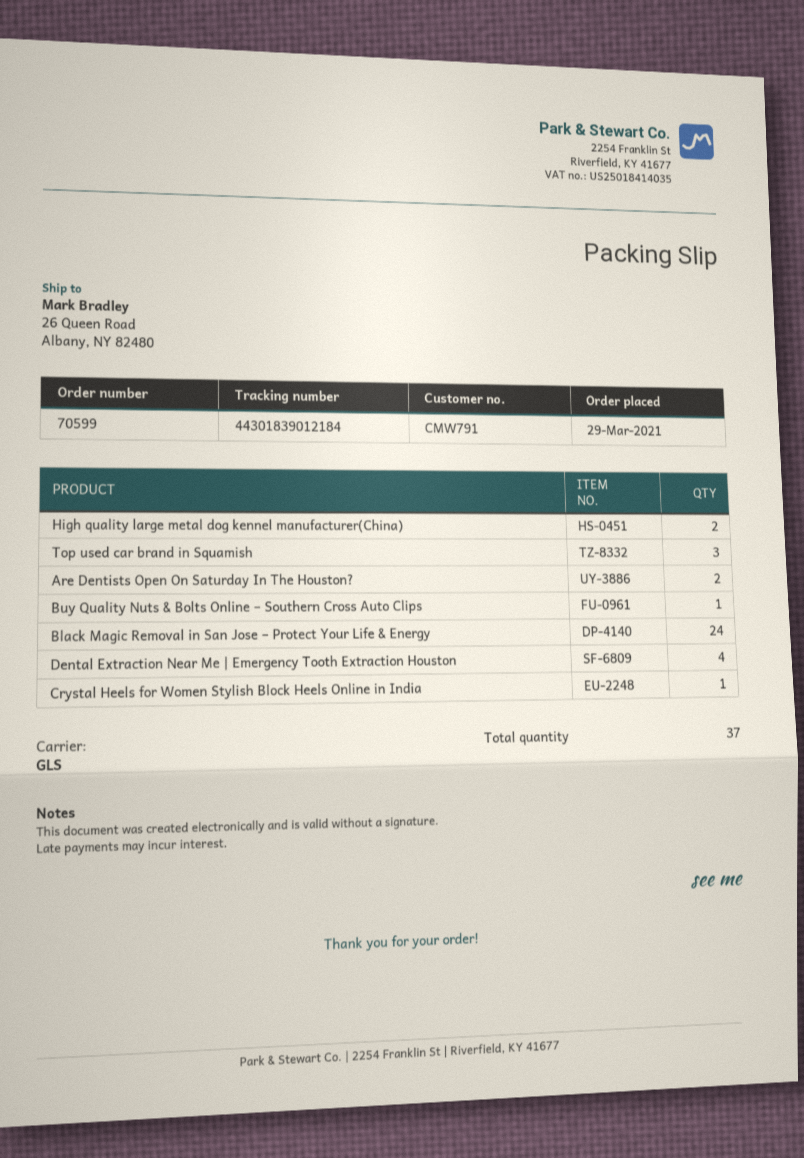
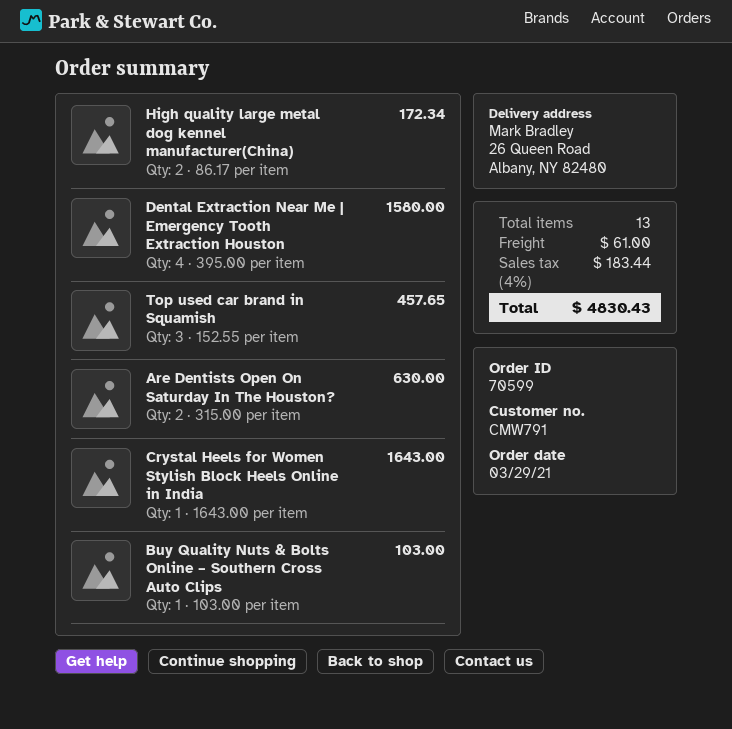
Black Magic Removal in San Jose – Protect Your Life & Energy: 24 -> none
total quantity: 37 -> 13

